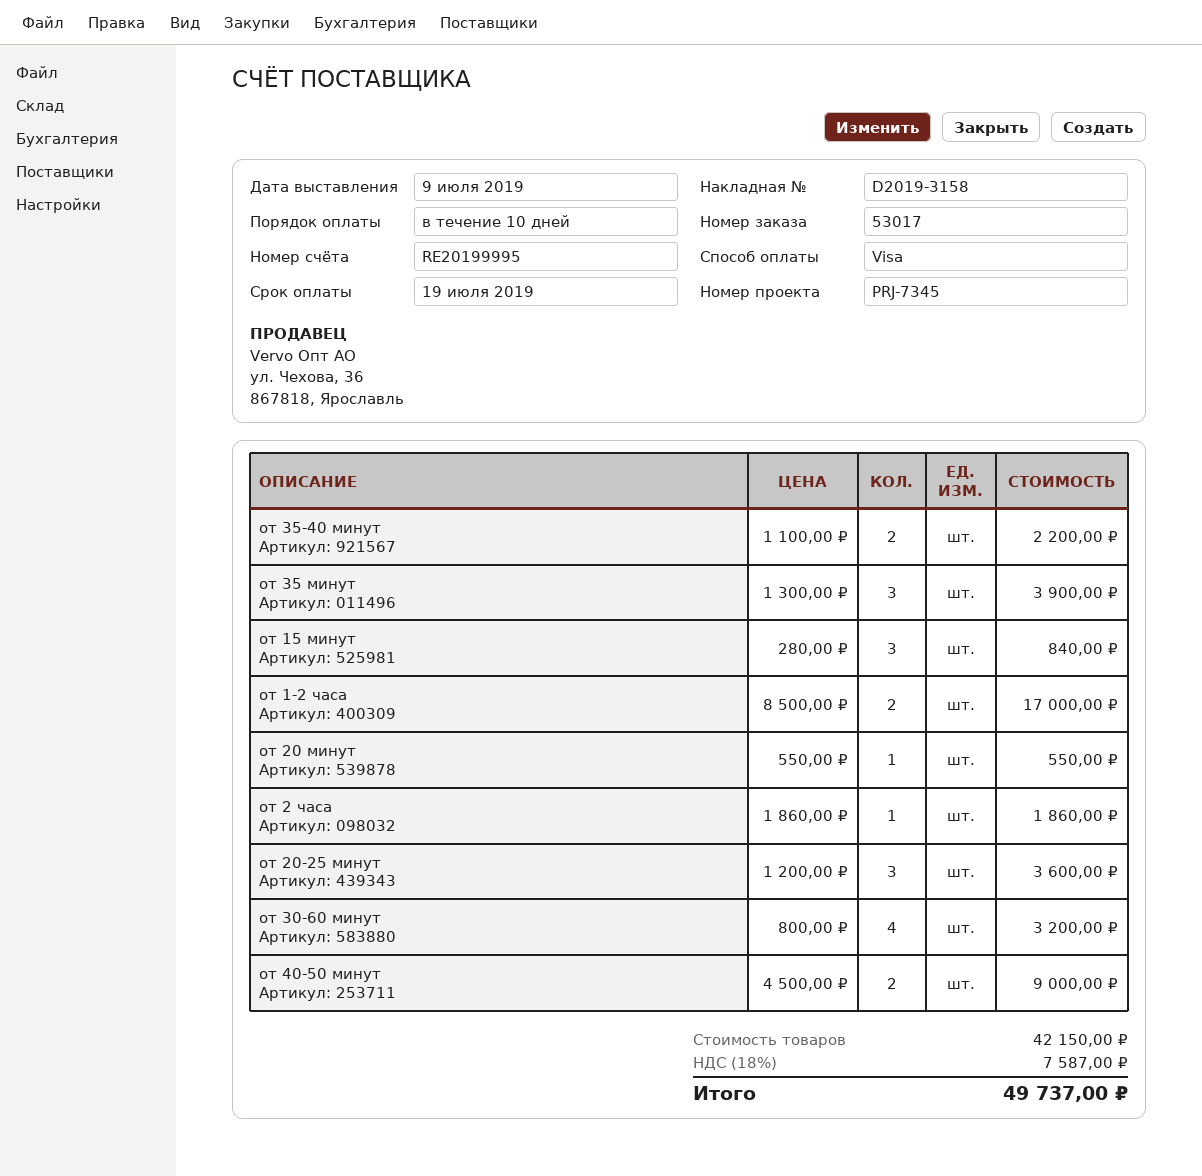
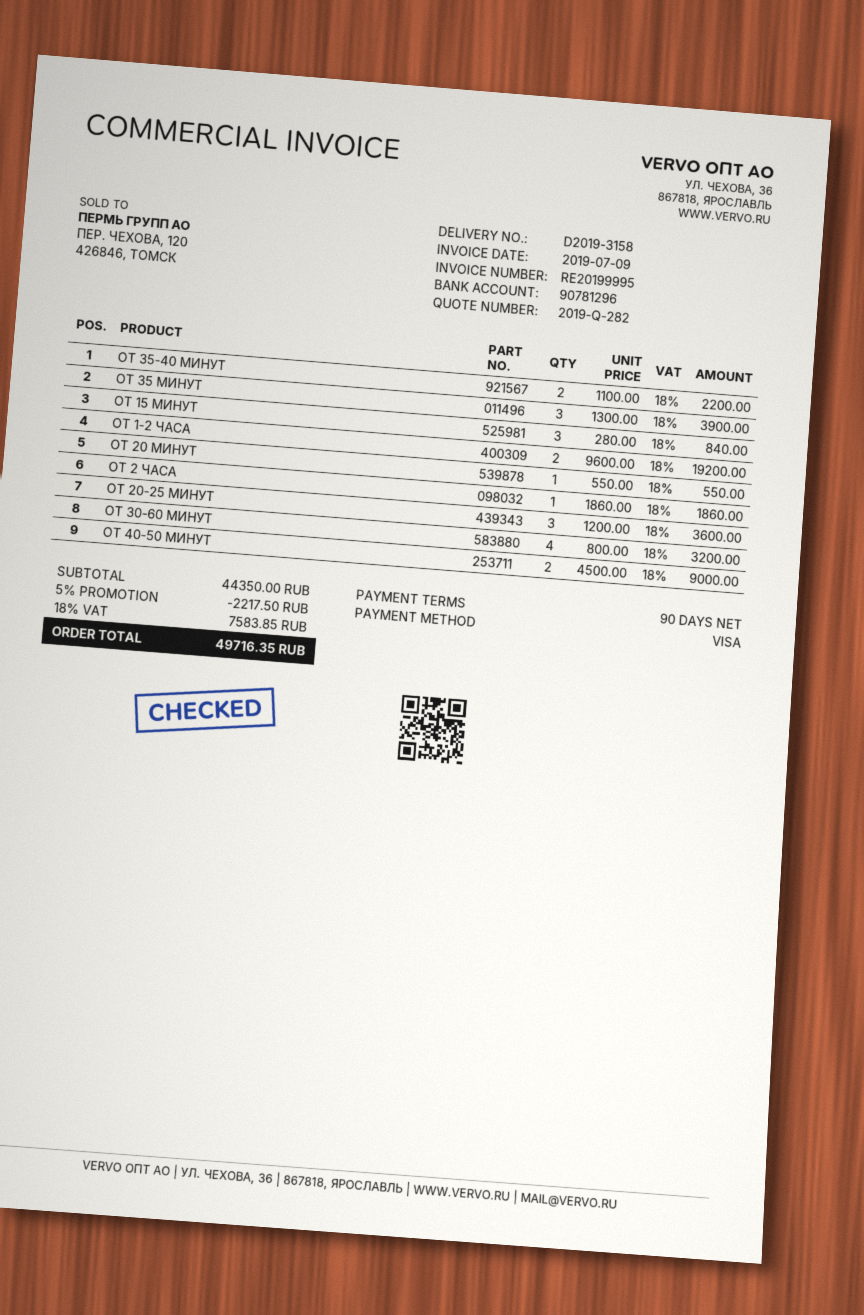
payment terms: 10 days -> 90 days
от 1-2 часа: 2 x 8500.00 = 17000.00 -> 2 x 9600.00 = 19200.00
subtotal: 42150.00 -> 44350.00
discount: none -> 5% = 2217.50
tax: 18% = 7587.00 -> 18% = 7583.85
total: 49737.00 -> 49716.35

